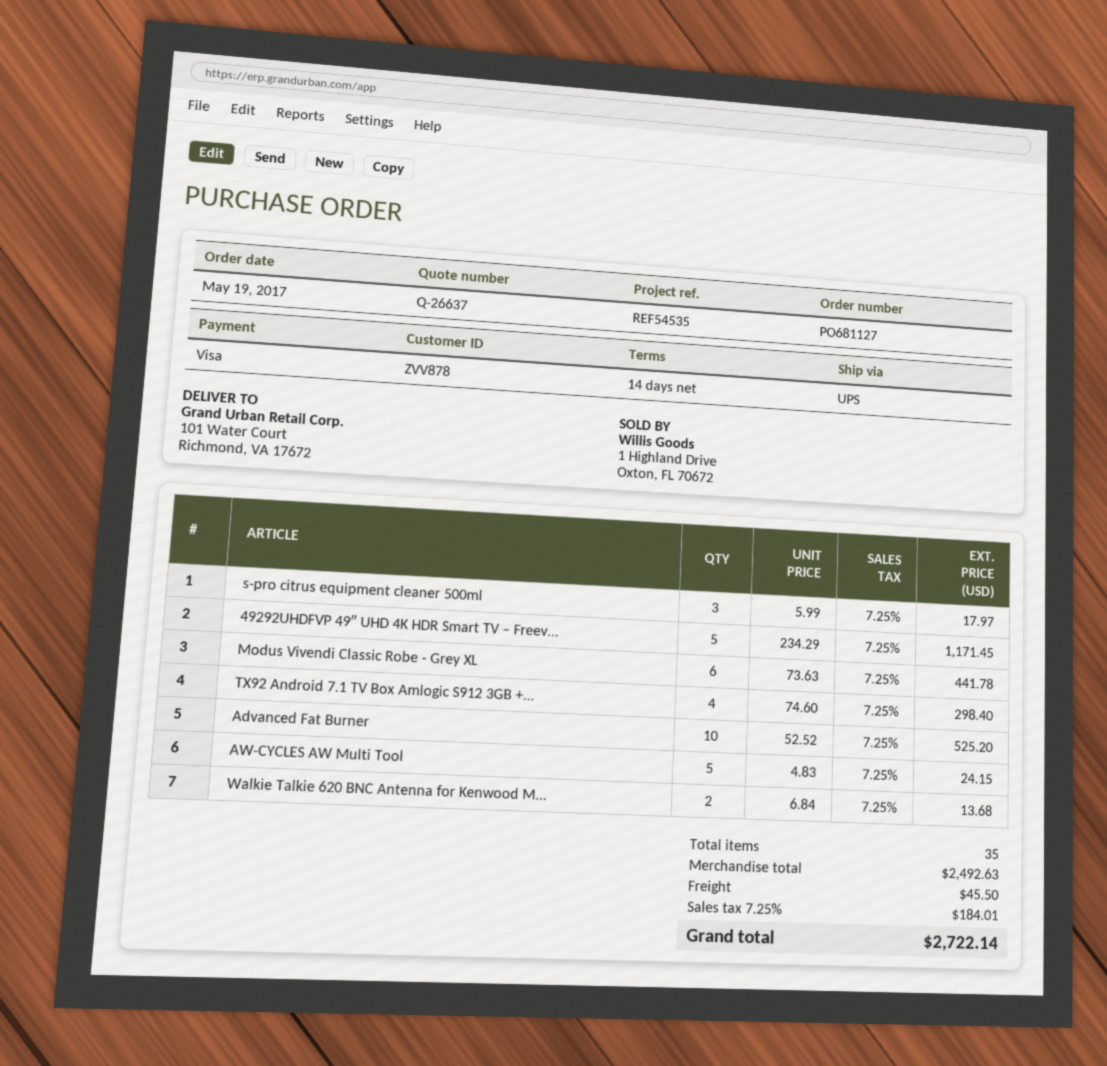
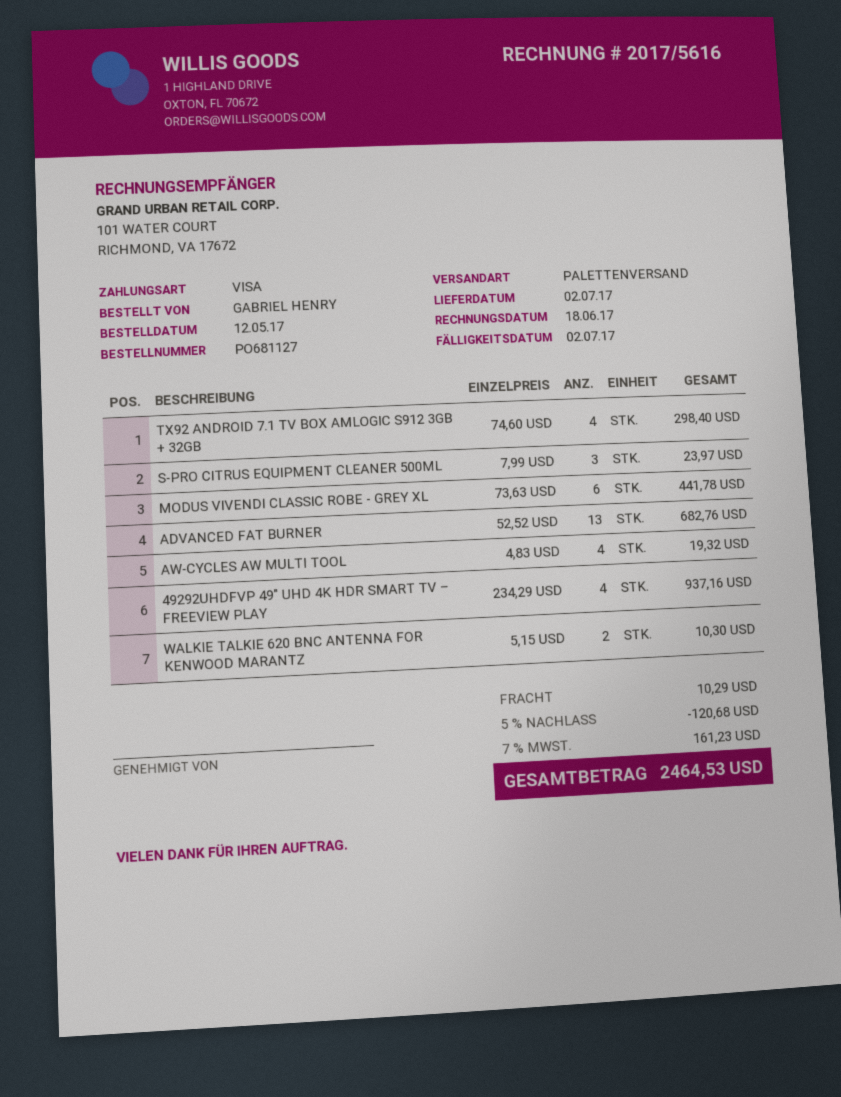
order date: 2017-05-19 -> 2017-05-12
shipping method: UPS -> pallet freight
s-pro citrus equipment cleaner 500ml: 3 x 5.99 = 17.97 -> 3 x 7.99 = 23.97
49292UHDFVP 49″ UHD 4K HDR Smart TV – Freev...: 5 x 234.29 = 1171.45 -> 4 x 234.29 = 937.16
Advanced Fat Burner: 10 x 52.52 = 525.20 -> 13 x 52.52 = 682.76
AW-CYCLES AW Multi Tool: 5 x 4.83 = 24.15 -> 4 x 4.83 = 19.32
Walkie Talkie 620 BNC Antenna for Kenwood M...: 2 x 6.84 = 13.68 -> 2 x 5.15 = 10.30
discount: none -> 5% = 120.68
shipping: 45.50 -> 10.29
tax: 7.25% = 184.01 -> 7% = 161.23
total: 2722.14 -> 2464.53

